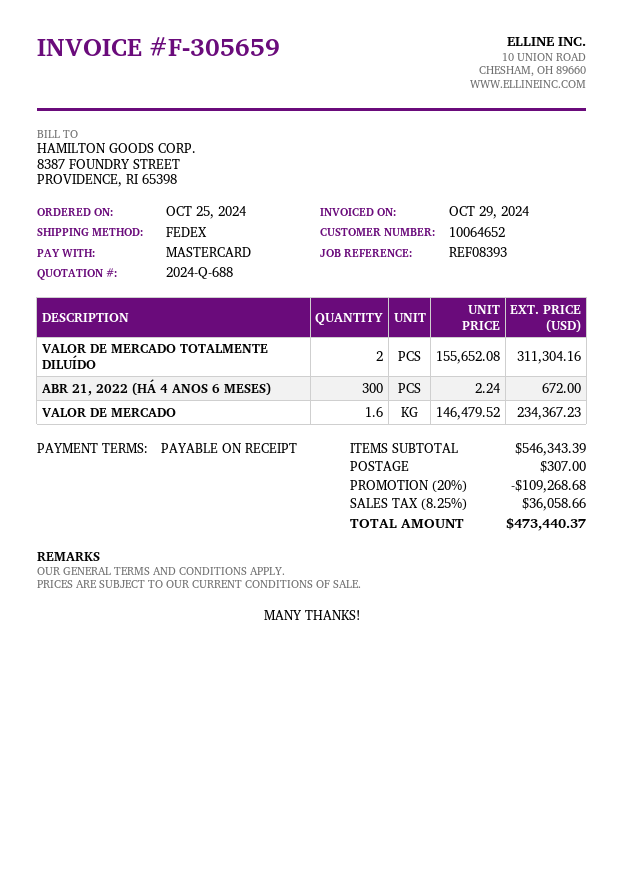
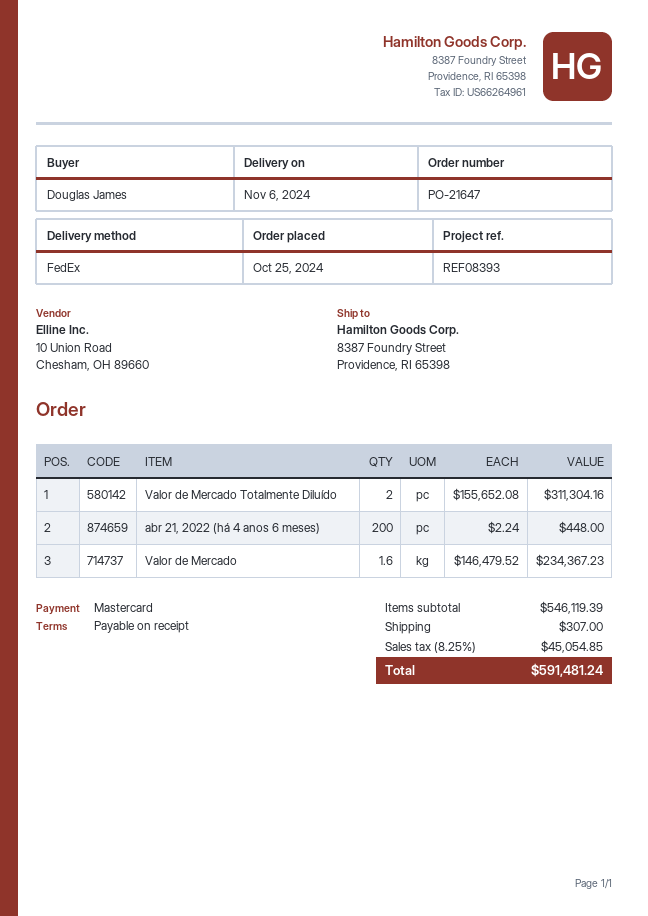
ABR 21, 2022 (HÁ 4 ANOS 6 MESES): 300 x 2.24 = 672.00 -> 200 x 2.24 = 448.00
subtotal: 546343.39 -> 546119.39
discount: 20% = 109268.68 -> none
tax: 8.25% = 36058.66 -> 8.25% = 45054.85
total: 473440.37 -> 591481.24

